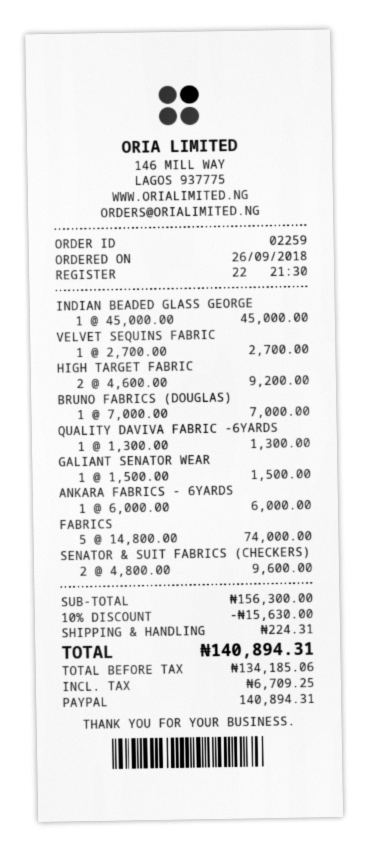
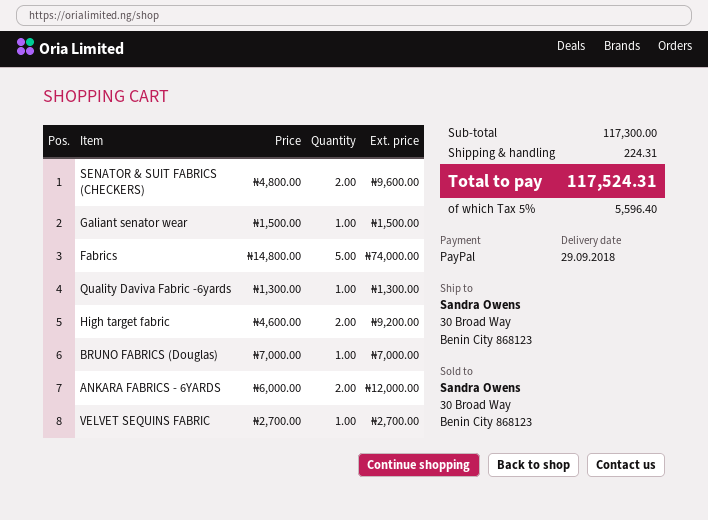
INDIAN BEADED GLASS GEORGE: 1 x 45000.00 = 45000.00 -> none
ANKARA FABRICS - 6YARDS: 1 x 6000.00 = 6000.00 -> 2 x 6000.00 = 12000.00
subtotal: 156300.00 -> 117300.00
discount: 10% = 15630.00 -> none
tax: 6709.25 -> 5596.40
total: 140894.31 -> 117524.31

